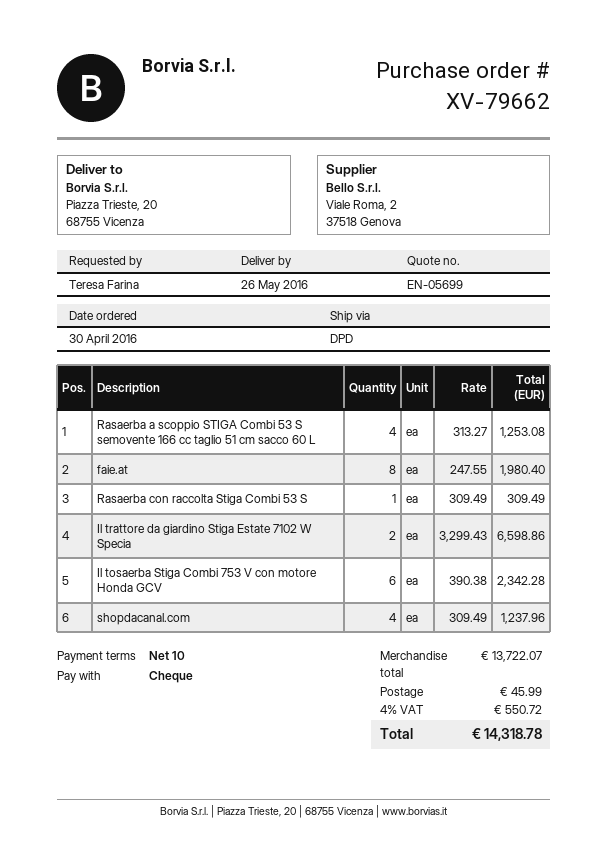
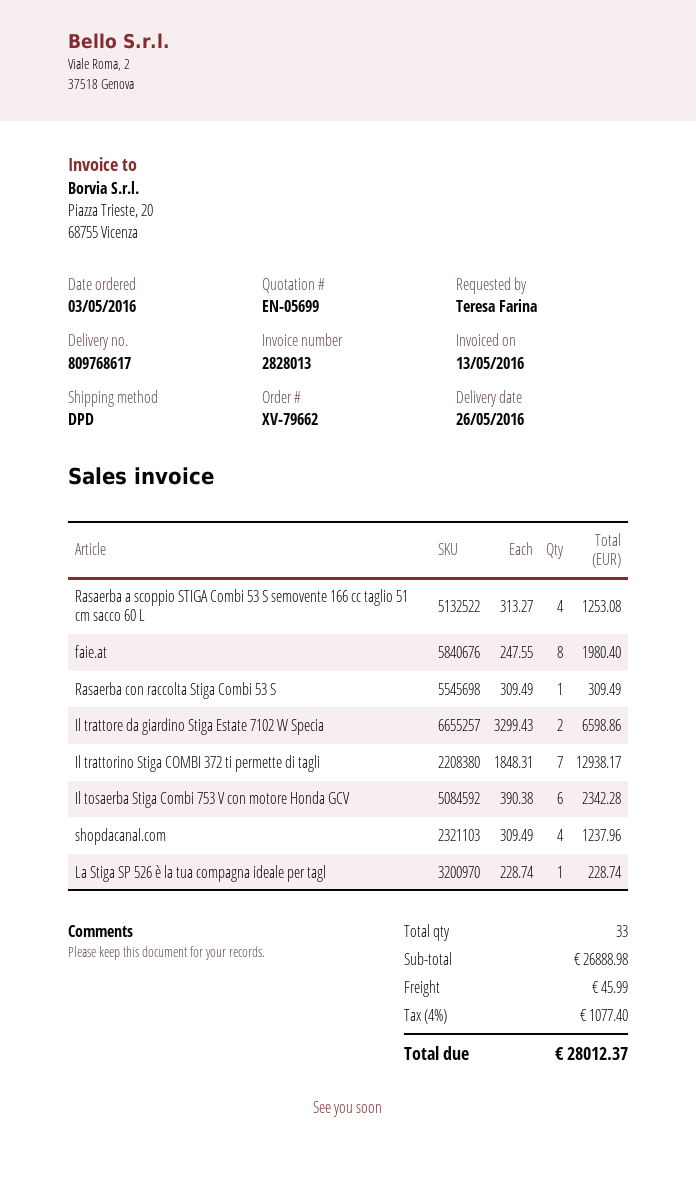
order date: 2016-04-30 -> 2016-05-03
Il trattorino Stiga COMBI 372 ti permette di tagli: none -> 7 x 1848.31 = 12938.17
La Stiga SP 526 è la tua compagna ideale per tagl: none -> 1 x 228.74 = 228.74
subtotal: 13722.07 -> 26888.98
tax: 4% = 550.72 -> 4% = 1077.40
total: 14318.78 -> 28012.37

